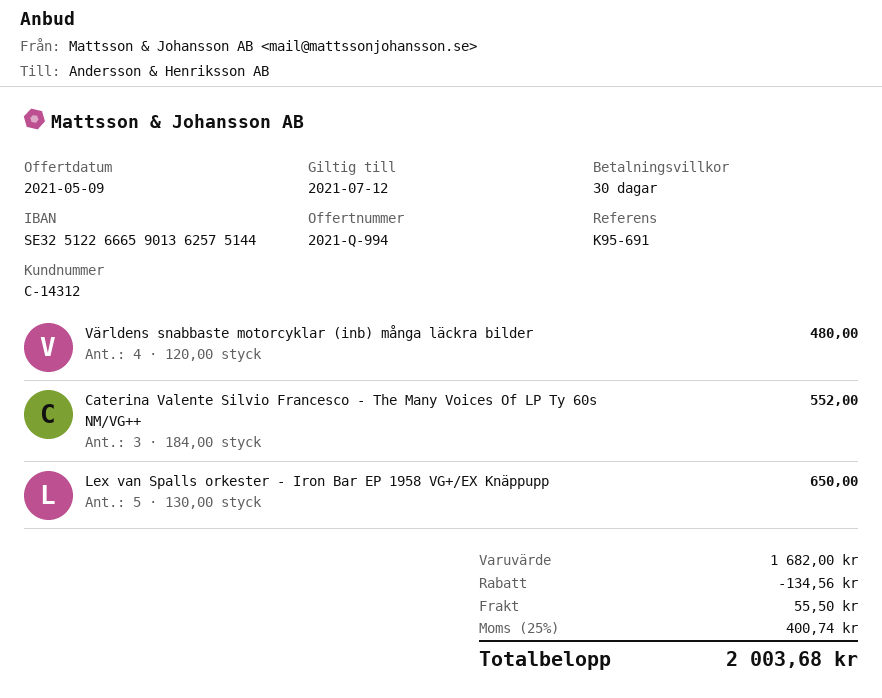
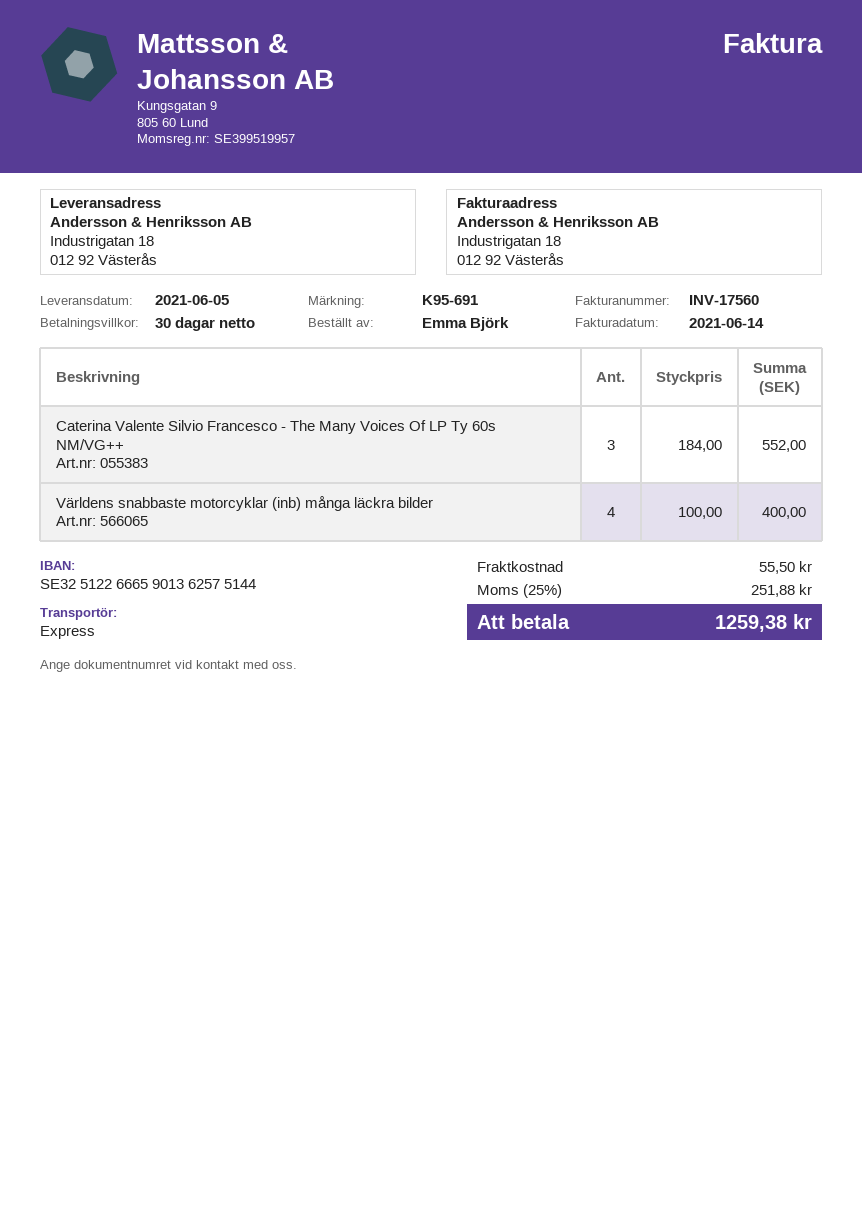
Världens snabbaste motorcyklar (inb) många läckra bilder: 4 x 120.00 = 480.00 -> 4 x 100.00 = 400.00
Lex van Spalls orkester - Iron Bar EP 1958 VG+/EX Knäppupp: 5 x 130.00 = 650.00 -> none
discount: 134.56 -> none
tax: 25% = 400.74 -> 25% = 251.88
total: 2003.68 -> 1259.38

